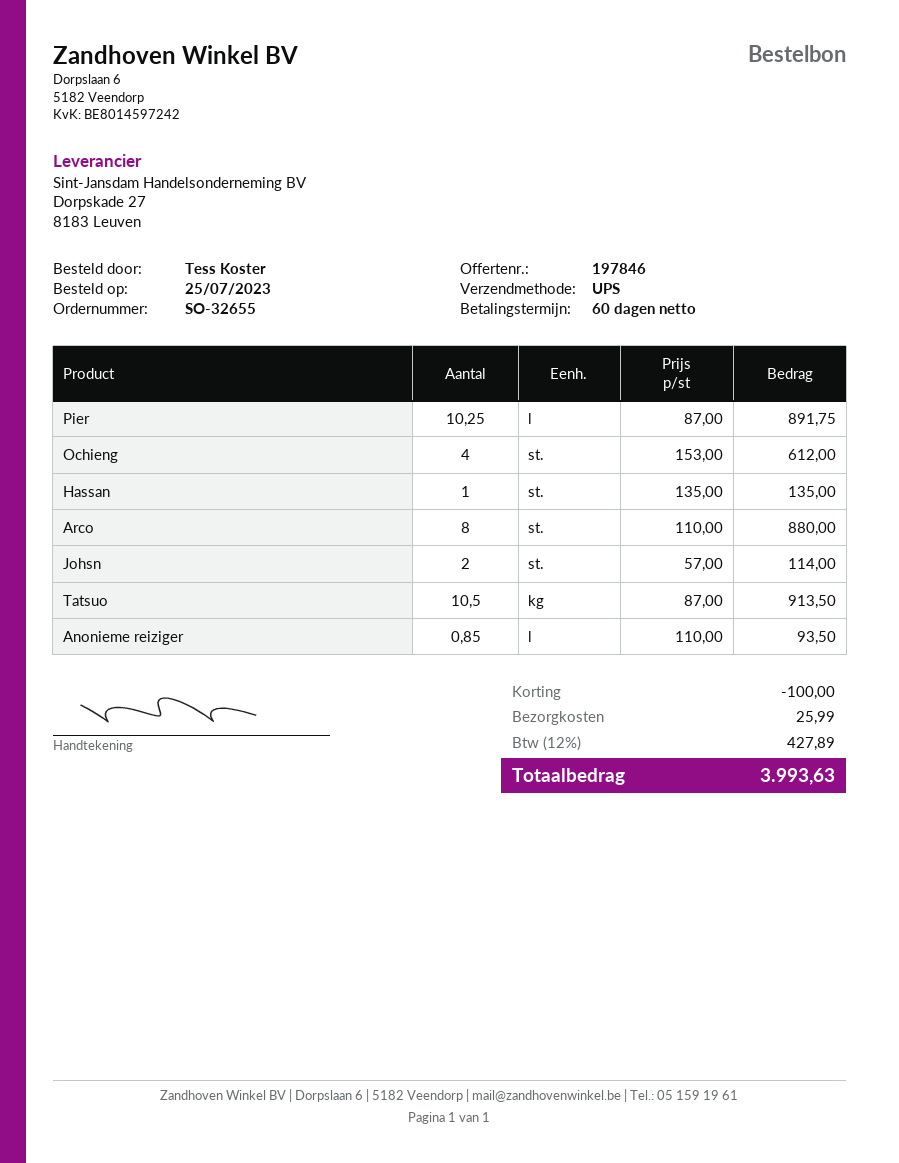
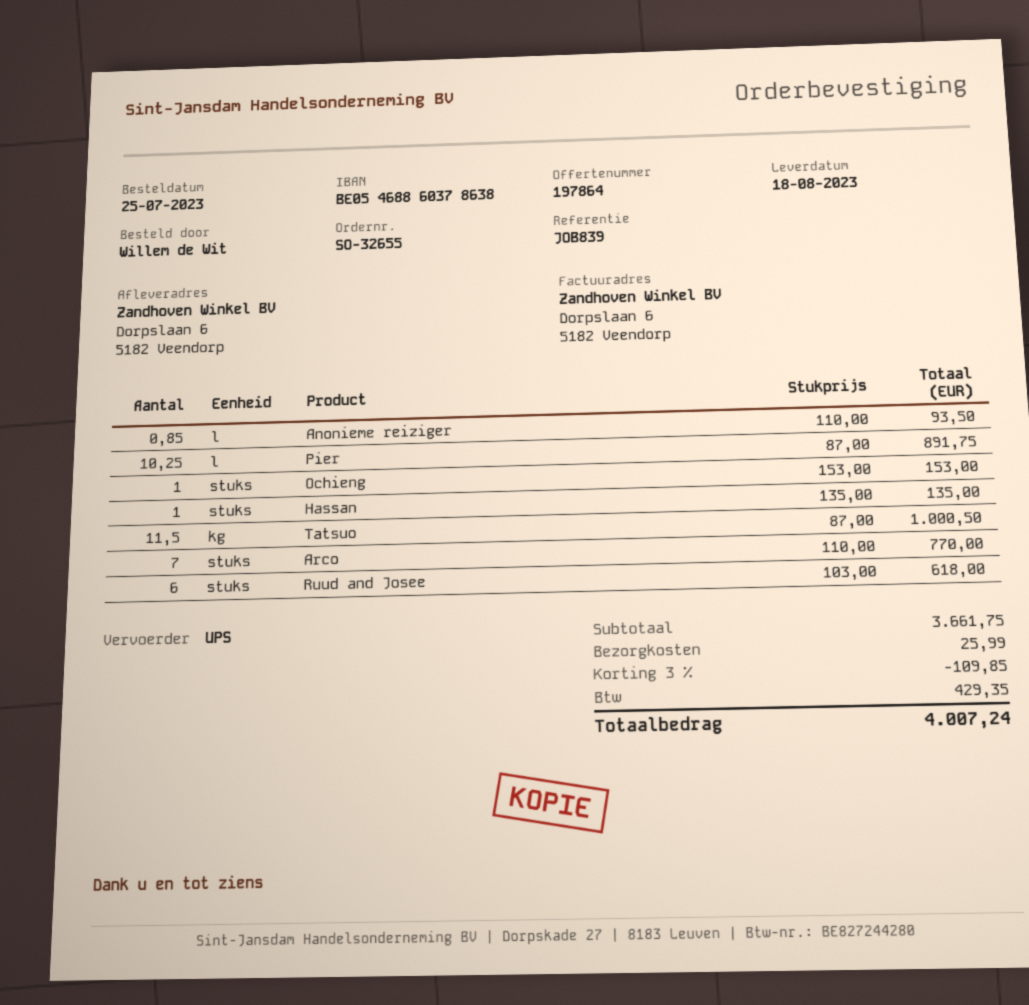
quote number: 197846 -> 197864
ordered by: Tess Koster -> Willem de Wit
Ochieng: 4 x 153.00 = 612.00 -> 1 x 153.00 = 153.00
Arco: 8 x 110.00 = 880.00 -> 7 x 110.00 = 770.00
Johsn: 2 x 57.00 = 114.00 -> none
Tatsuo: 10.5 x 87.00 = 913.50 -> 11.5 x 87.00 = 1000.50
Ruud and Josee: none -> 6 x 103.00 = 618.00
discount: 100.00 -> 109.85
tax: 427.89 -> 429.35
total: 3993.63 -> 4007.24

